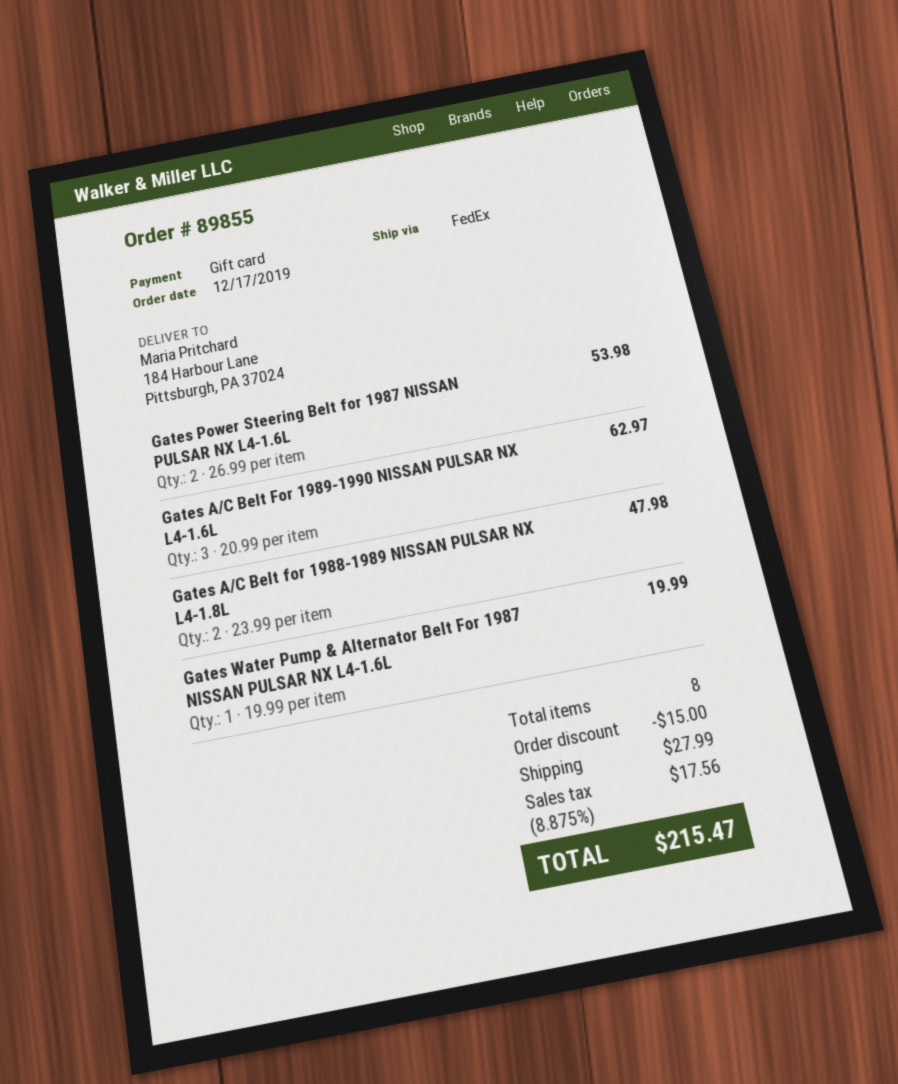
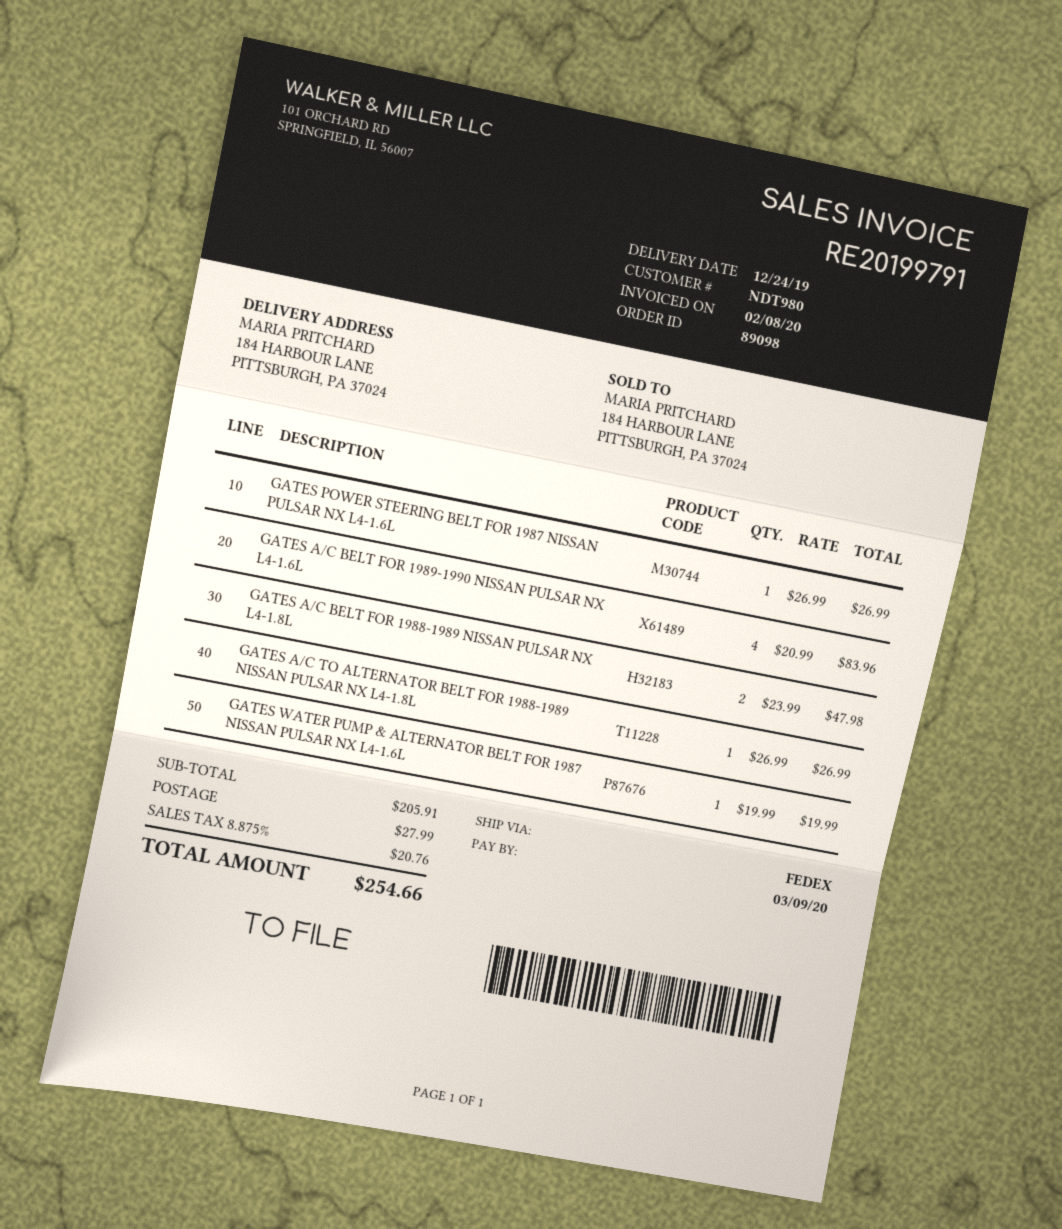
order number: 89855 -> 89098
Gates Power Steering Belt for 1987 NISSAN PULSAR NX L4-1.6L: 2 x 26.99 = 53.98 -> 1 x 26.99 = 26.99
Gates A/C Belt For 1989-1990 NISSAN PULSAR NX L4-1.6L: 3 x 20.99 = 62.97 -> 4 x 20.99 = 83.96
GATES A/C TO ALTERNATOR BELT FOR 1988-1989 NISSAN PULSAR NX L4-1.8L: none -> 1 x 26.99 = 26.99
discount: 15.00 -> none
tax: 8.875% = 17.56 -> 8.875% = 20.76
total: 215.47 -> 254.66

